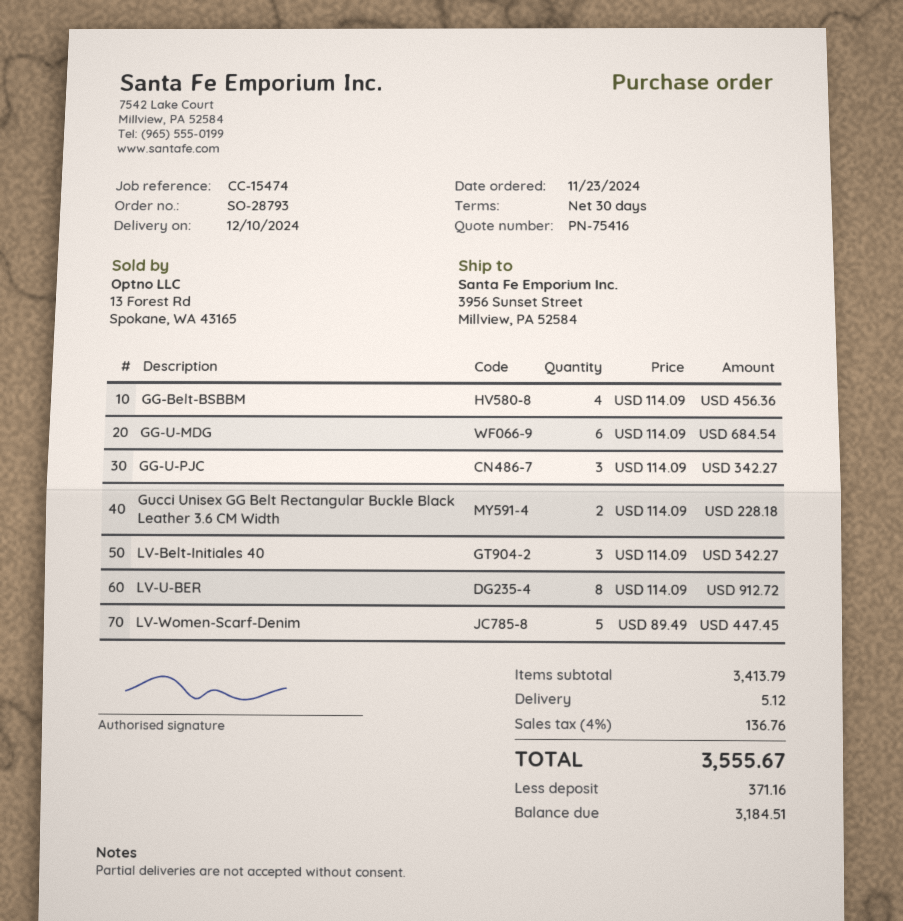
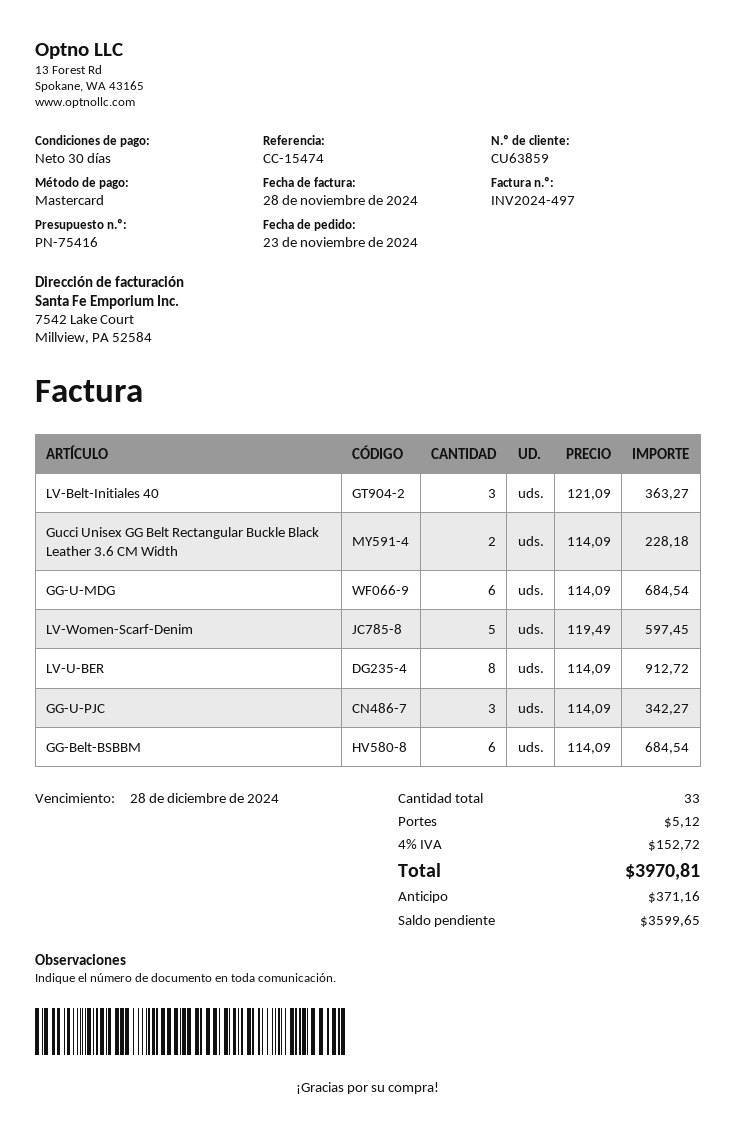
GG-Belt-BSBBM: 4 x 114.09 = 456.36 -> 6 x 114.09 = 684.54
LV-Belt-Initiales 40: 3 x 114.09 = 342.27 -> 3 x 121.09 = 363.27
LV-Women-Scarf-Denim: 5 x 89.49 = 447.45 -> 5 x 119.49 = 597.45
tax: 4% = 136.76 -> 4% = 152.72
total: 3555.67 -> 3970.81
balance: 3184.51 -> 3599.65

